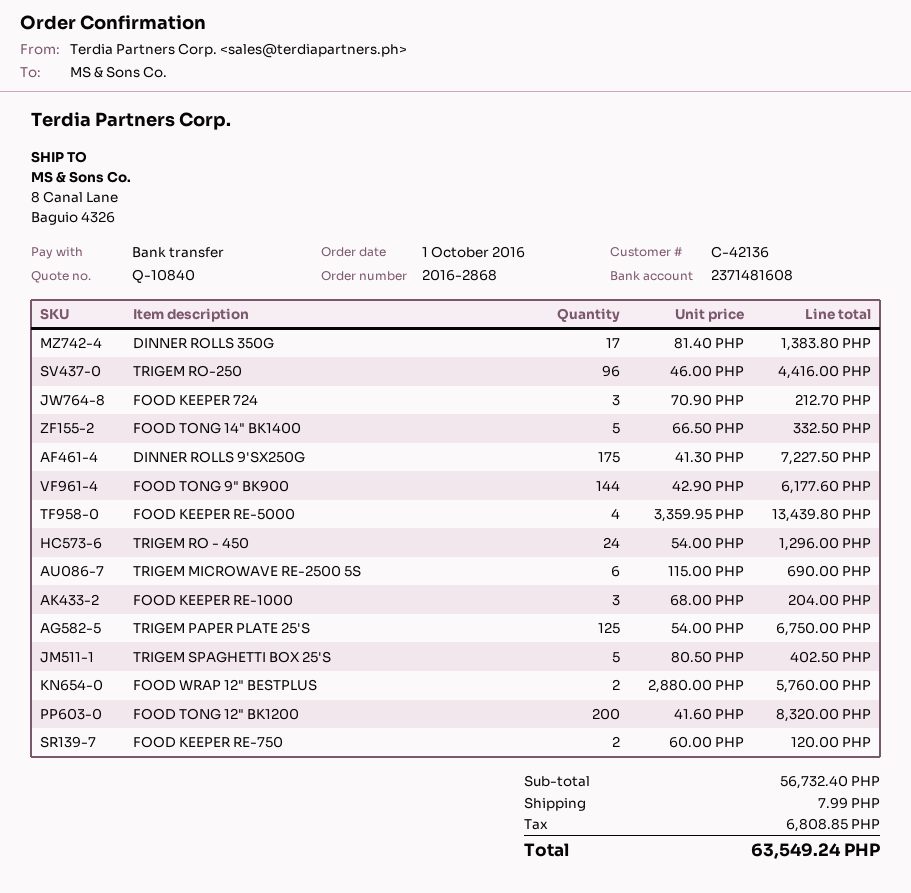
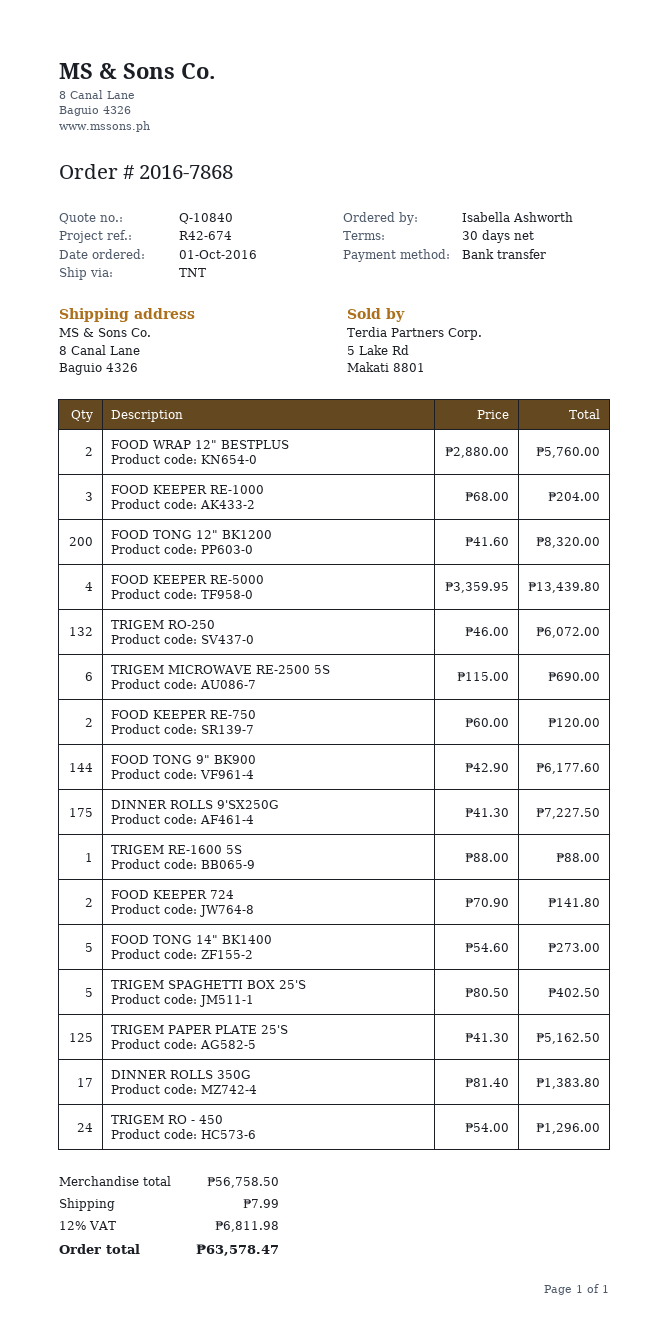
order number: 2016-2868 -> 2016-7868
TRIGEM RO-250: 96 x 46.00 = 4416.00 -> 132 x 46.00 = 6072.00
FOOD KEEPER 724: 3 x 70.90 = 212.70 -> 2 x 70.90 = 141.80
FOOD TONG 14" BK1400: 5 x 66.50 = 332.50 -> 5 x 54.60 = 273.00
TRIGEM PAPER PLATE 25'S: 125 x 54.00 = 6750.00 -> 125 x 41.30 = 5162.50
TRIGEM RE-1600 5S: none -> 1 x 88.00 = 88.00
subtotal: 56732.40 -> 56758.50
tax: 6808.85 -> 6811.98
total: 63549.24 -> 63578.47

